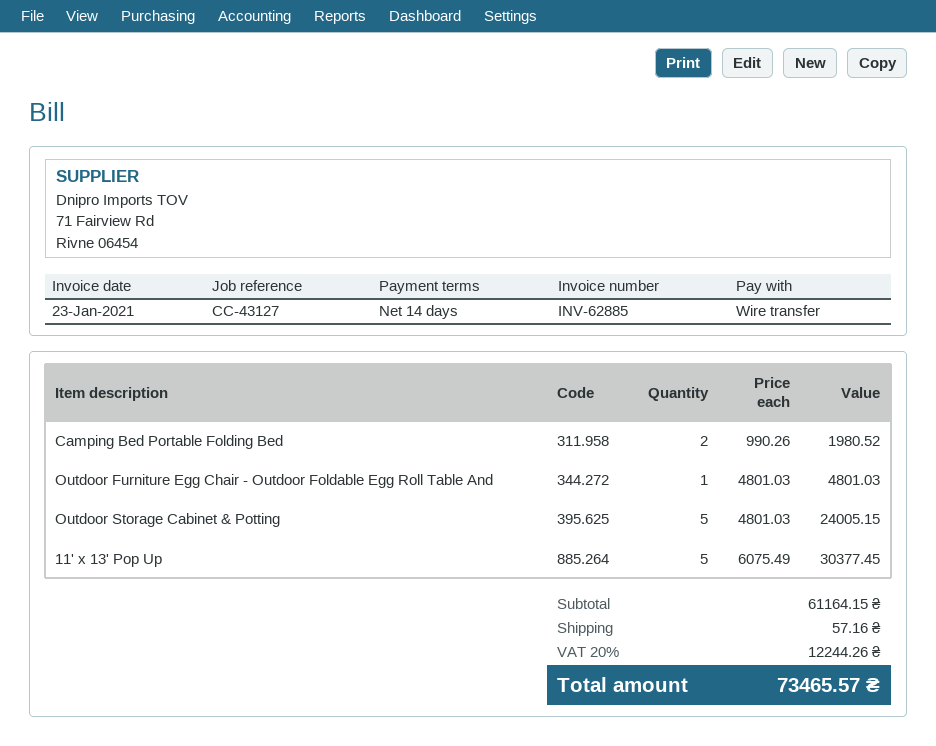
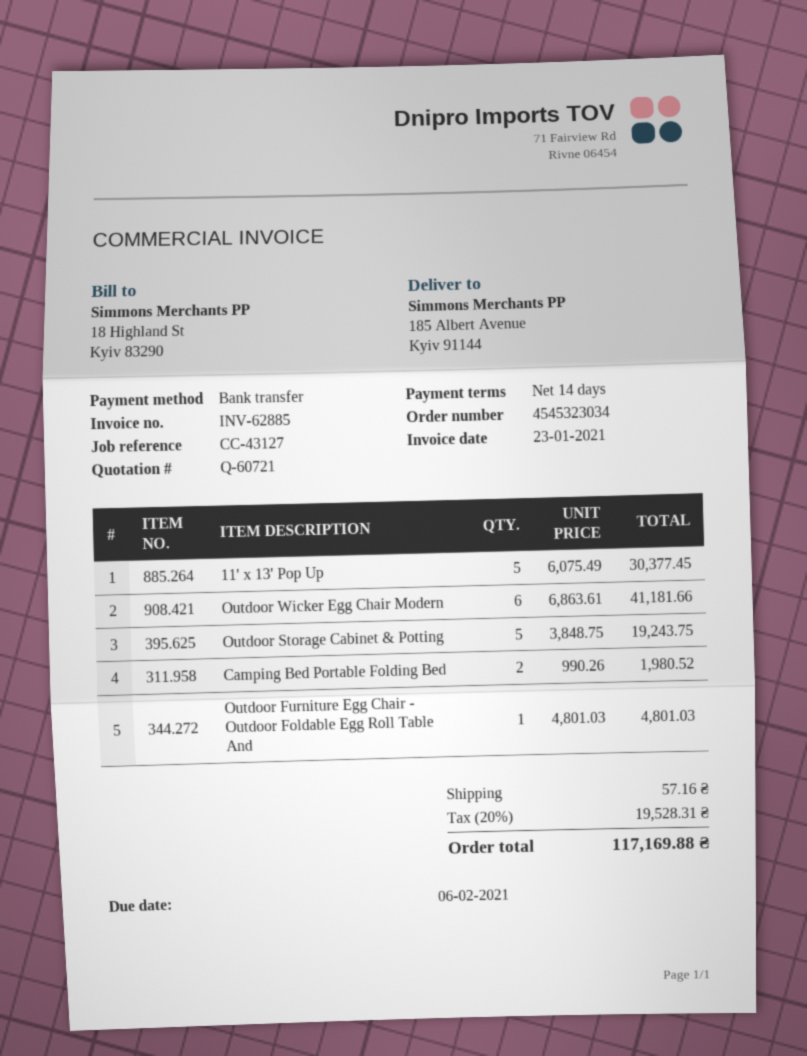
Outdoor Storage Cabinet & Potting: 5 x 4801.03 = 24005.15 -> 5 x 3848.75 = 19243.75
Outdoor Wicker Egg Chair Modern: none -> 6 x 6863.61 = 41181.66
tax: 20% = 12244.26 -> 20% = 19528.31
total: 73465.57 -> 117169.88

